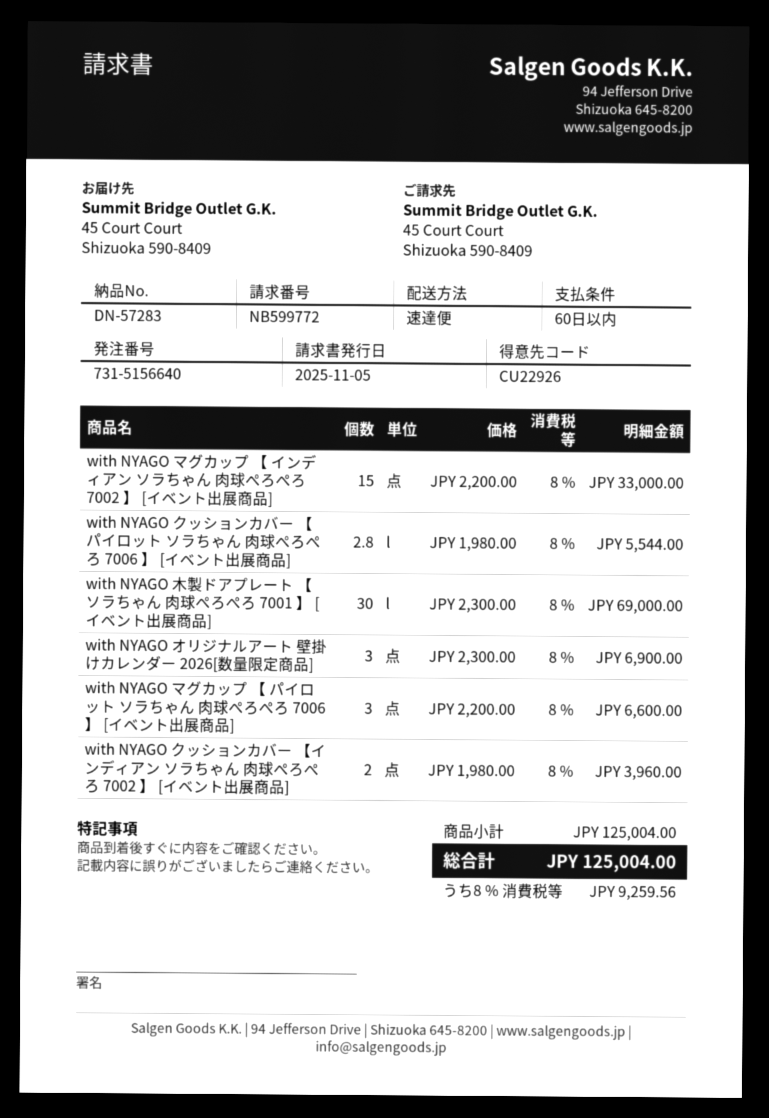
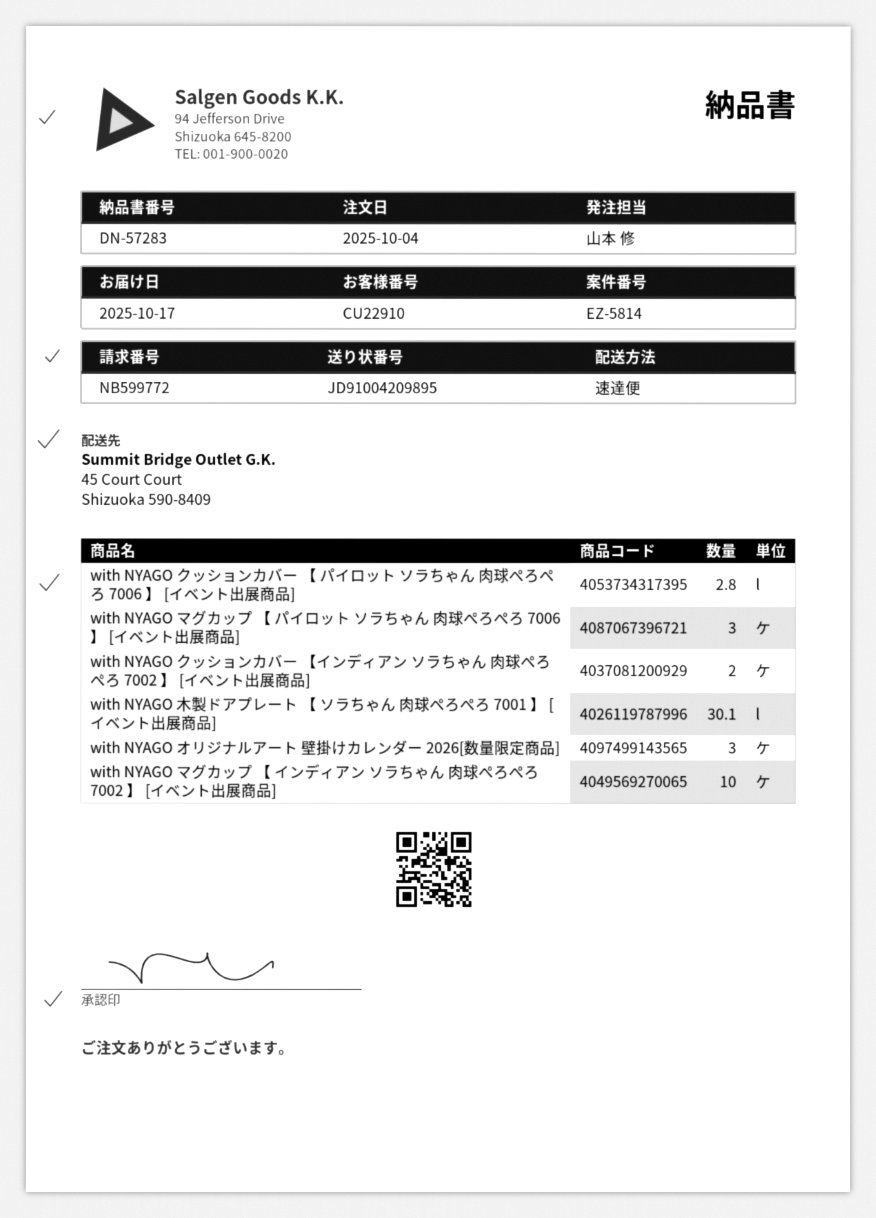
customer number: CU22926 -> CU22910
with NYAGO マグカップ 【 インディアン ソラちゃん 肉球ぺろぺろ 7002 】 [イベント出展商品]: 15 -> 10
with NYAGO 木製ドアプレート 【 ソラちゃん 肉球ぺろぺろ 7001 】 [イベント出展商品]: 30 -> 30.1

